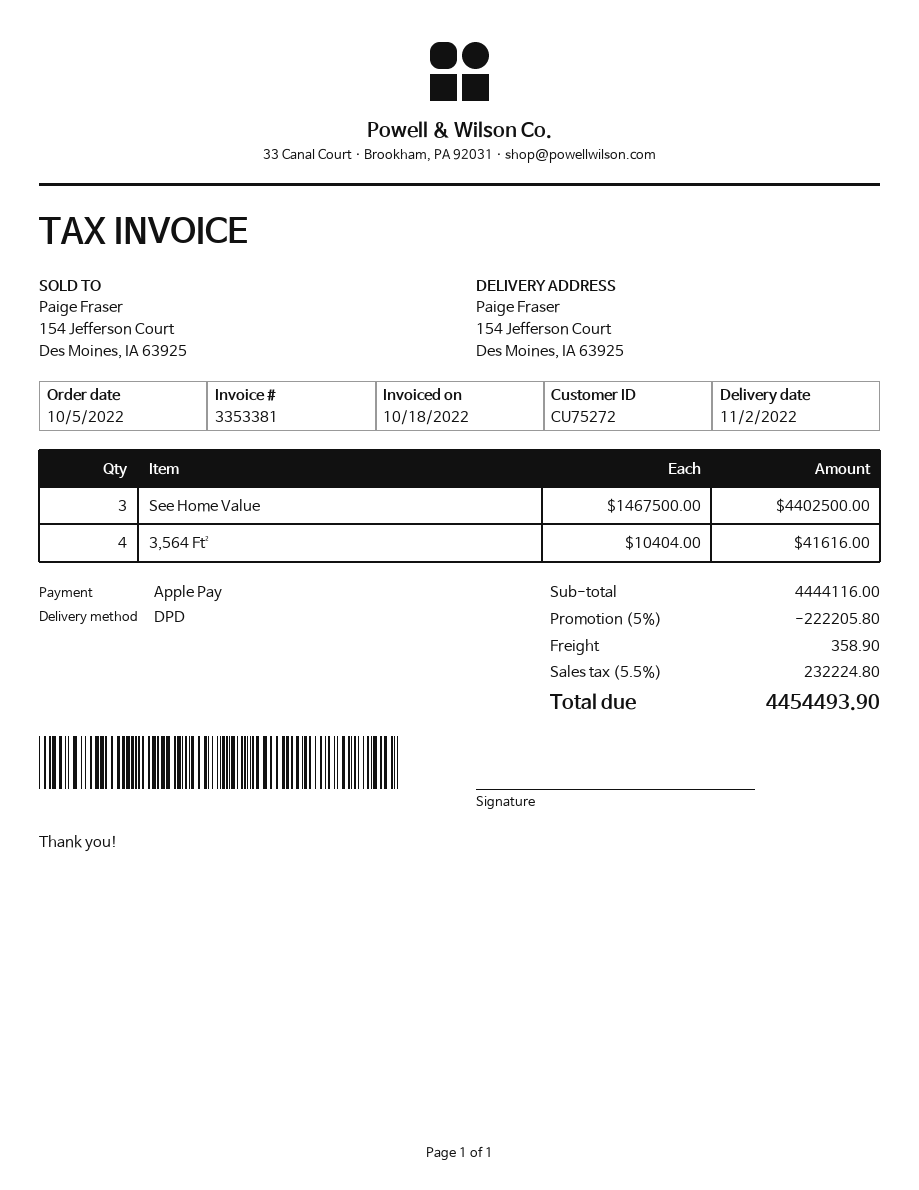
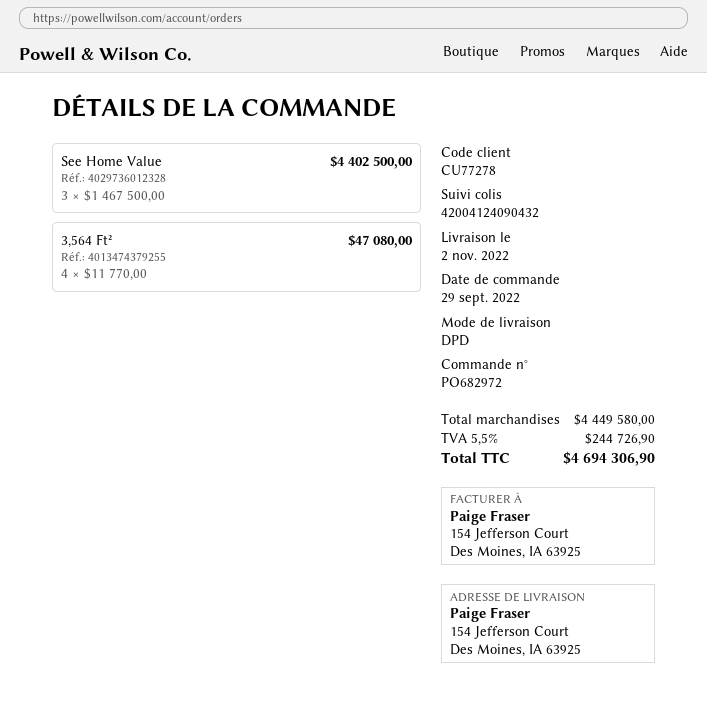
order date: 2022-10-05 -> 2022-09-29
customer number: CU75272 -> CU77278
3,564 Ft²: 4 x 10404.00 = 41616.00 -> 4 x 11770.00 = 47080.00
subtotal: 4444116.00 -> 4449580.00
discount: 5% = 222205.80 -> none
shipping: 358.90 -> none
tax: 5.5% = 232224.80 -> 5.5% = 244726.90
total: 4454493.90 -> 4694306.90

